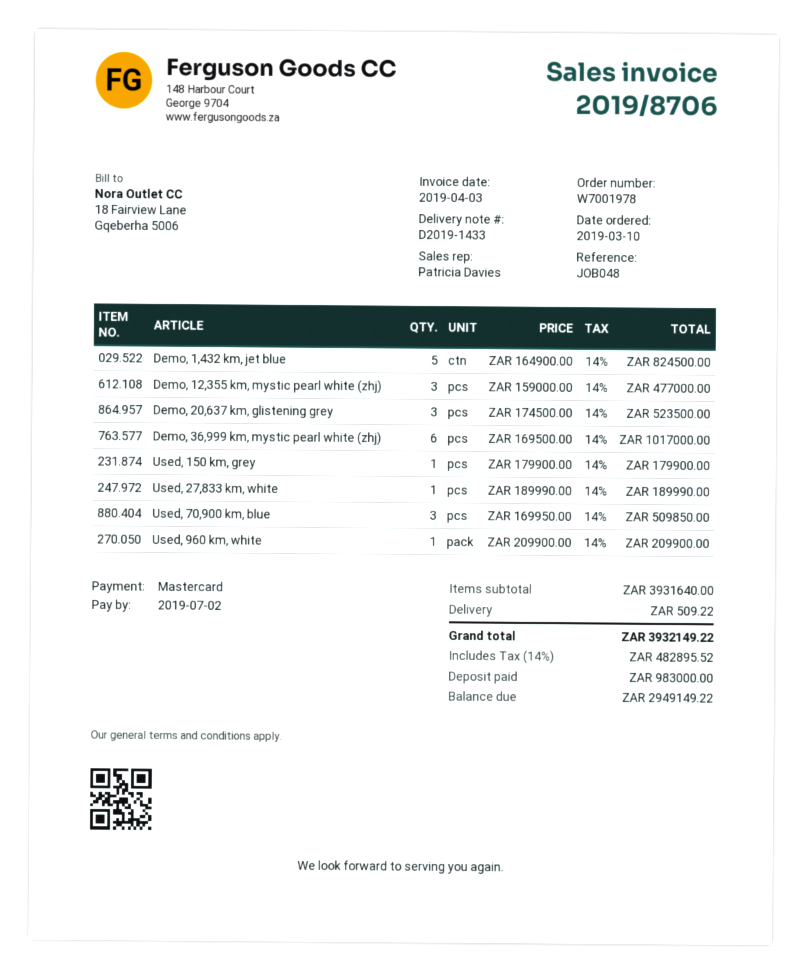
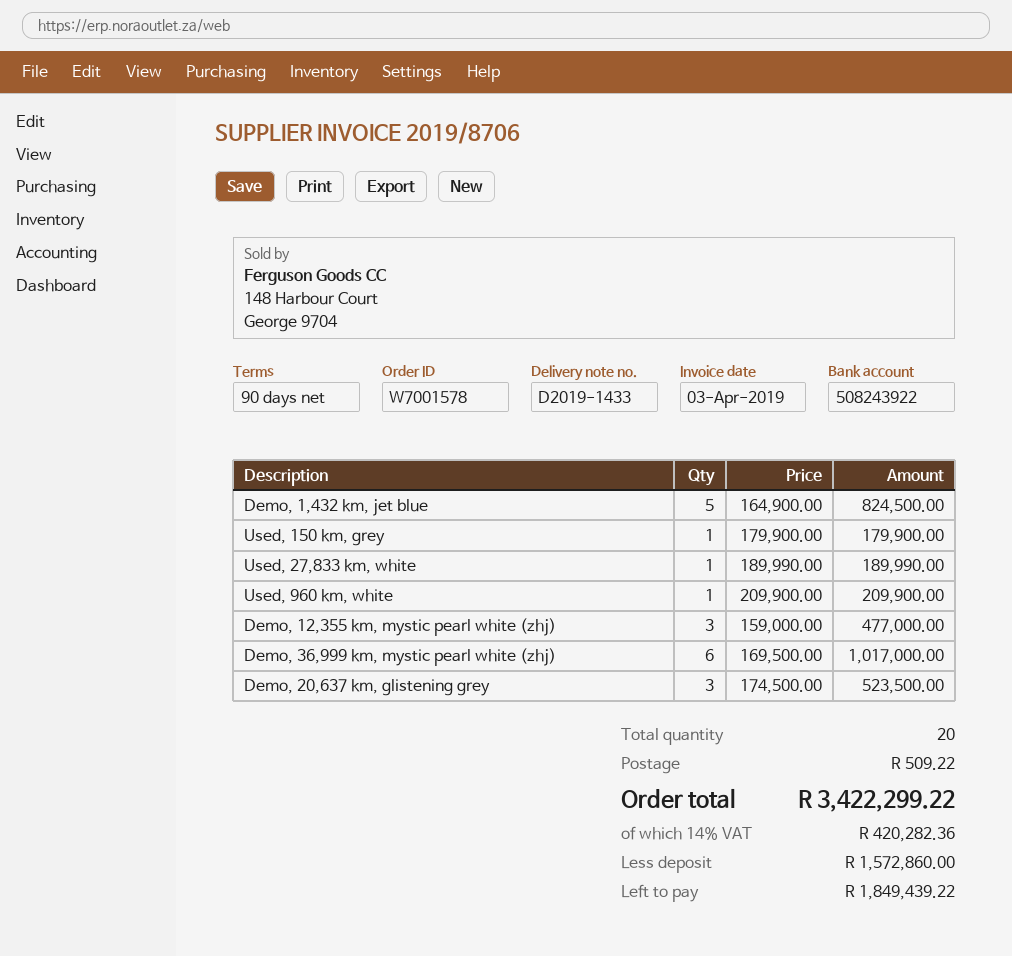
order number: W7001978 -> W7001578
Used, 70,900 km, blue: 3 x 169950.00 = 509850.00 -> none
tax: 14% = 482895.52 -> 14% = 420282.36
total: 3932149.22 -> 3422299.22
deposit: 983000.00 -> 1572860.00
balance: 2949149.22 -> 1849439.22

